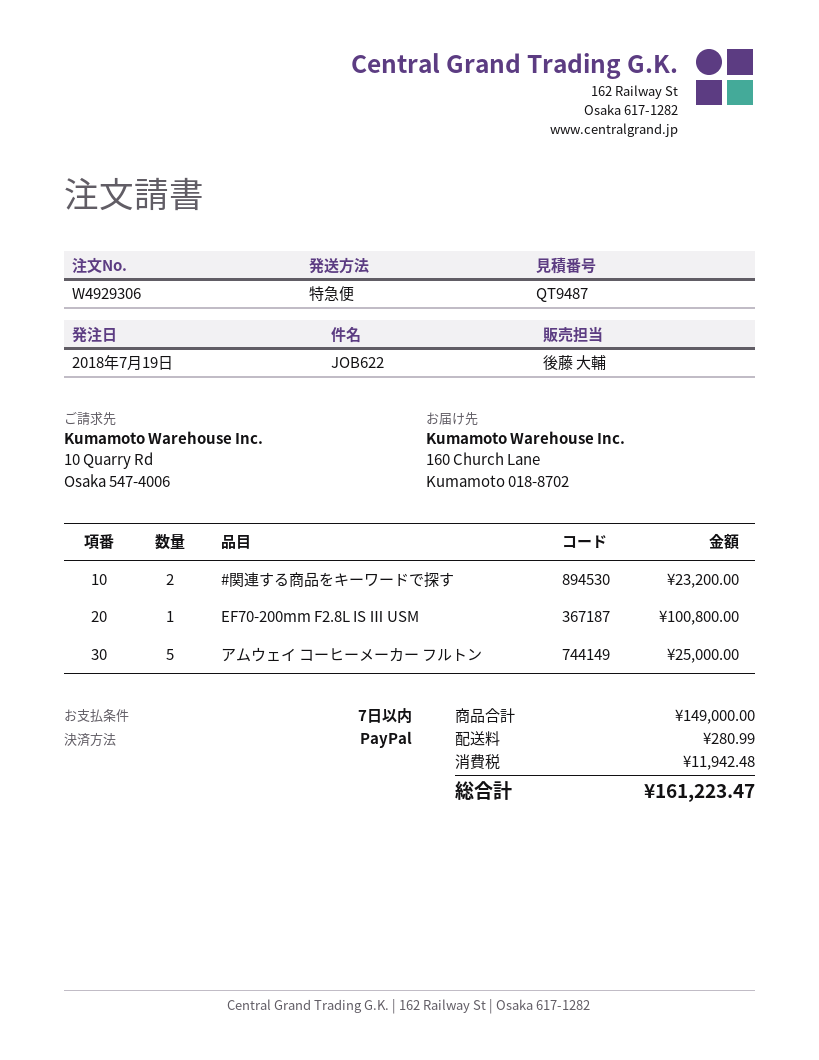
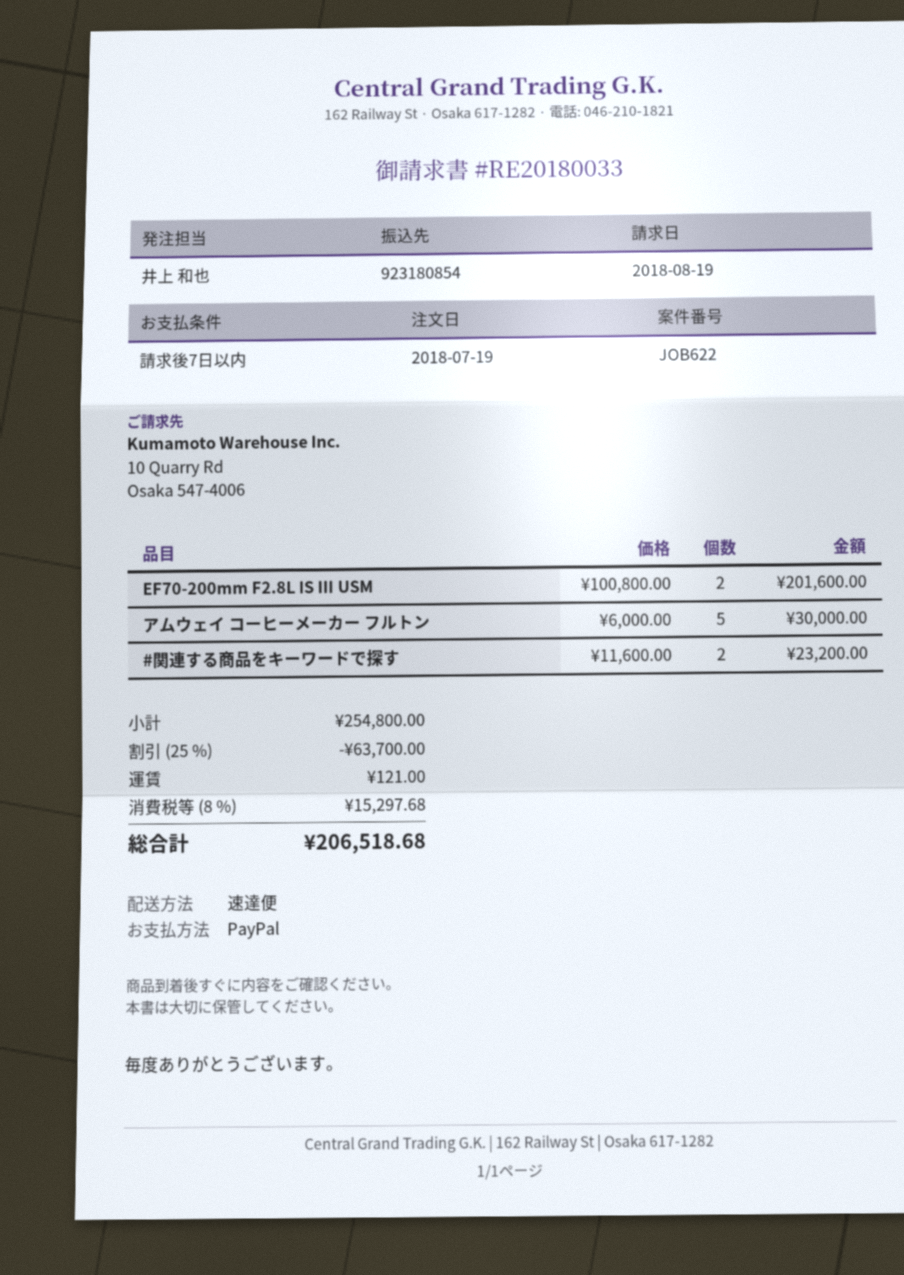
EF70-200mm F2.8L IS Ⅲ USM: 1 for 100800.00 -> 2 for 201600.00
アムウェイ コーヒーメーカー フルトン: 5 for 25000.00 -> 5 for 30000.00
subtotal: 149000.00 -> 254800.00
discount: none -> 25% = 63700.00
shipping: 280.99 -> 121.00
tax: 11942.48 -> 15297.68
total: 161223.47 -> 206518.68

